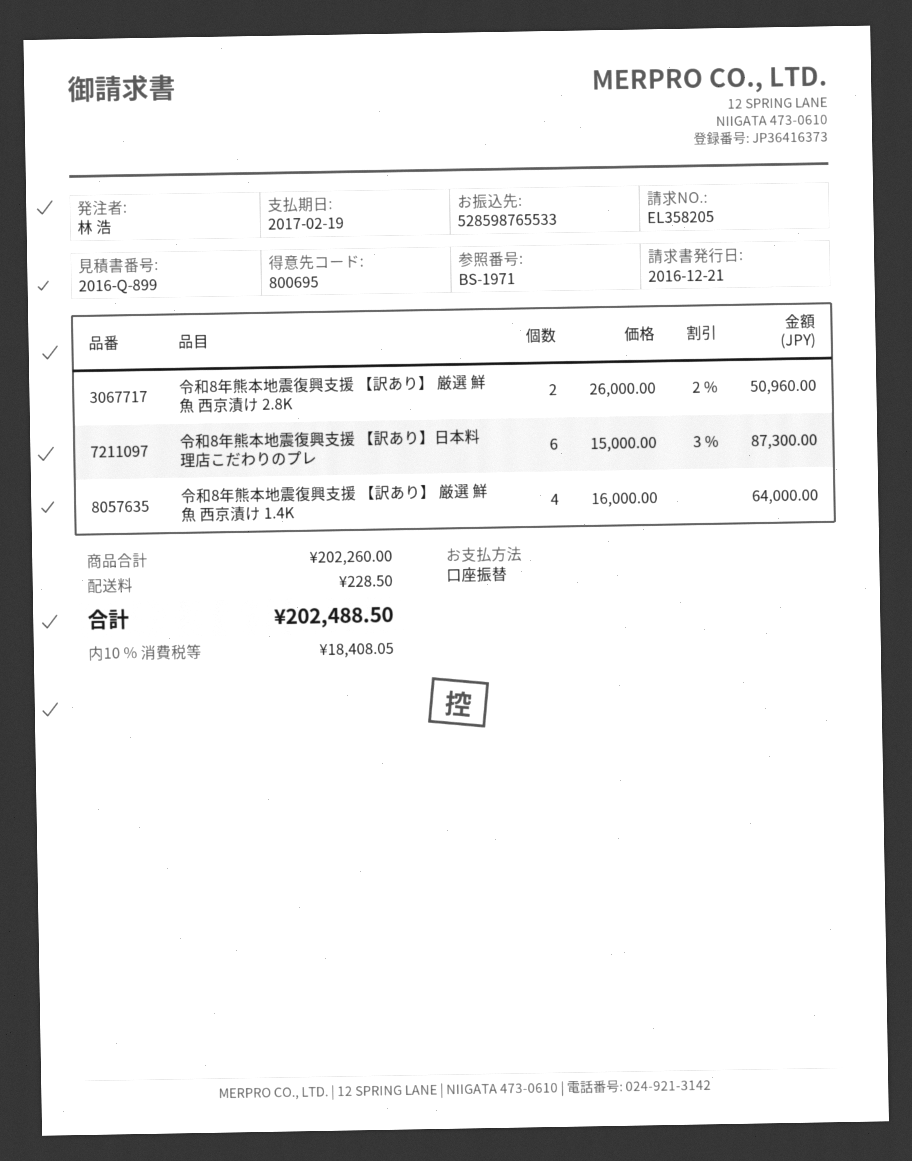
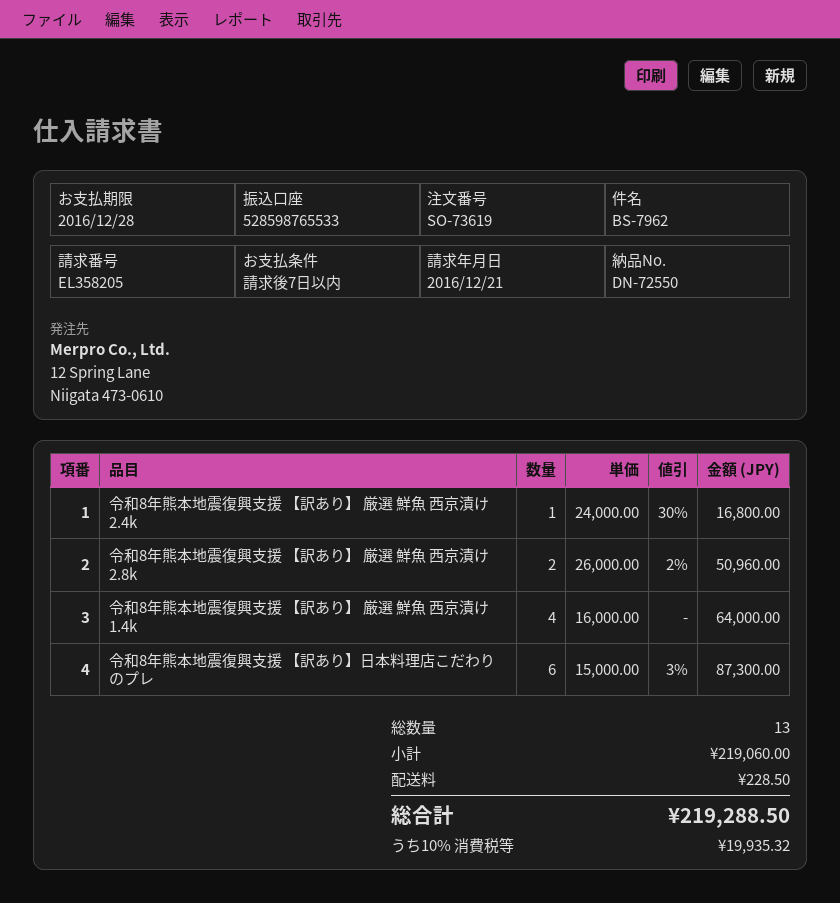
due date: 2017-02-19 -> 2016-12-28
reference: BS-1971 -> BS-7962
令和8年熊本地震復興支援 【訳あり】 厳選 鮮魚 西京漬け 2.4k: none -> 1 x 24000.00 - 30% = 16800.00
subtotal: 202260.00 -> 219060.00
tax: 10% = 18408.05 -> 10% = 19935.32
total: 202488.50 -> 219288.50

